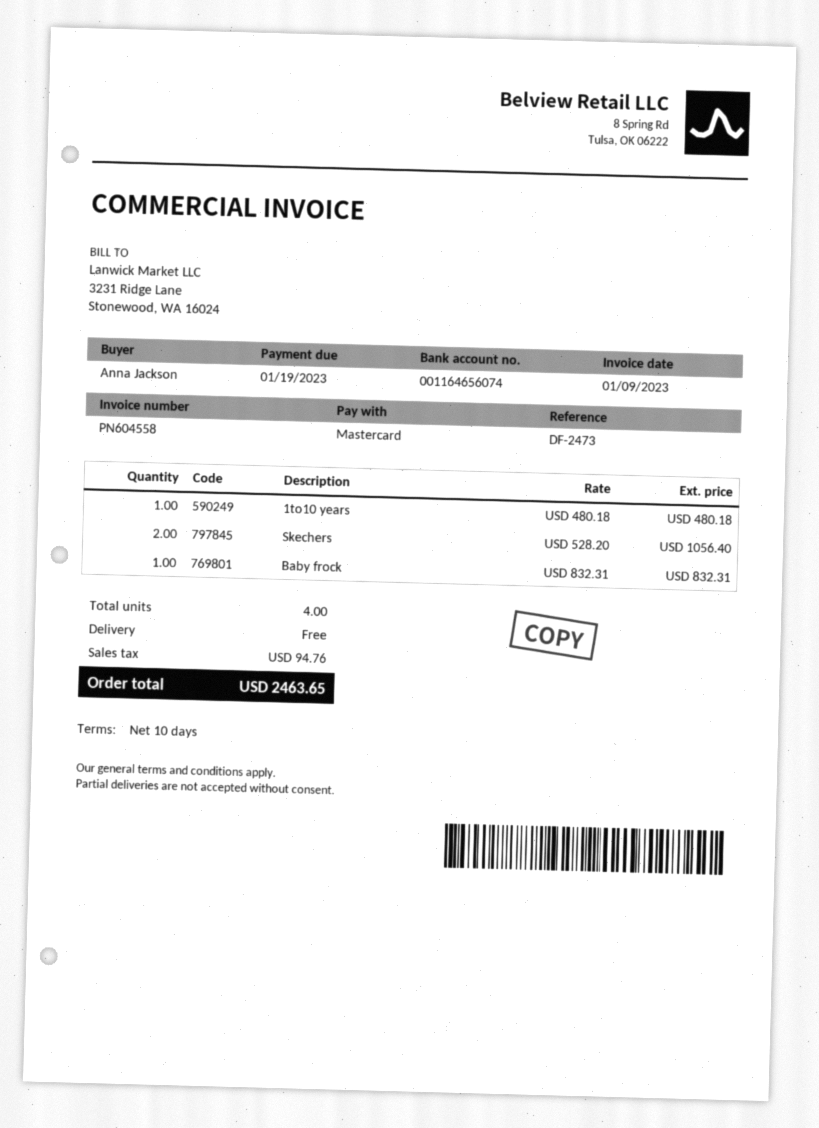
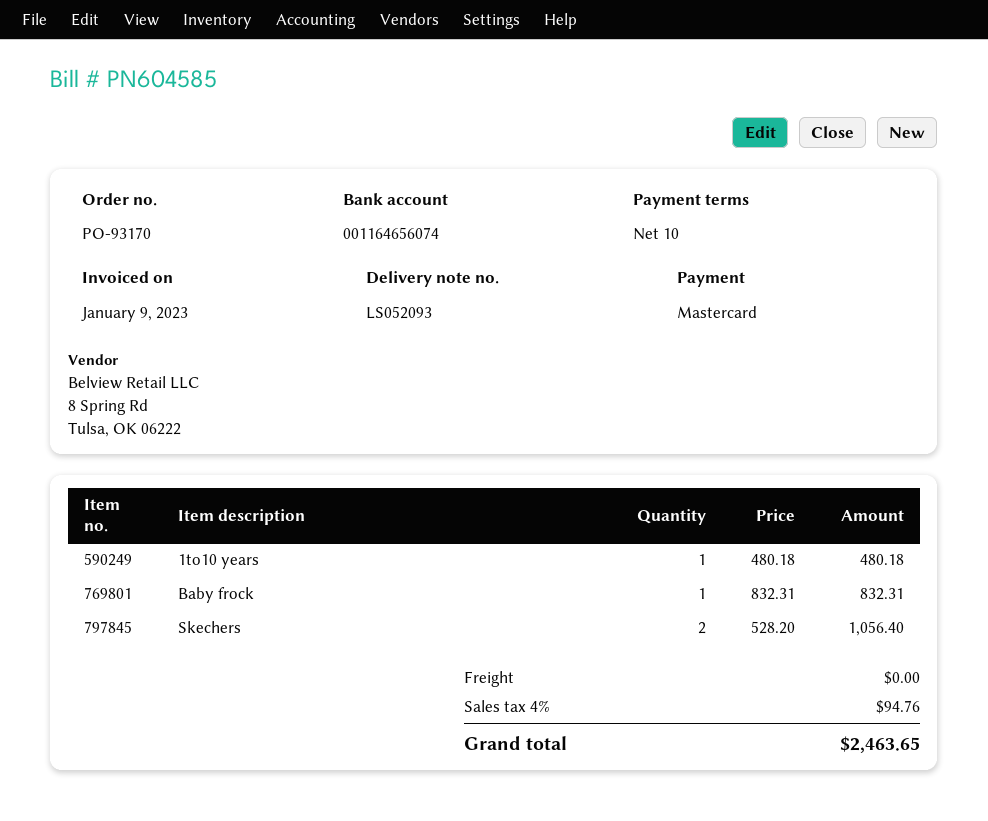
invoice number: PN604558 -> PN604585

